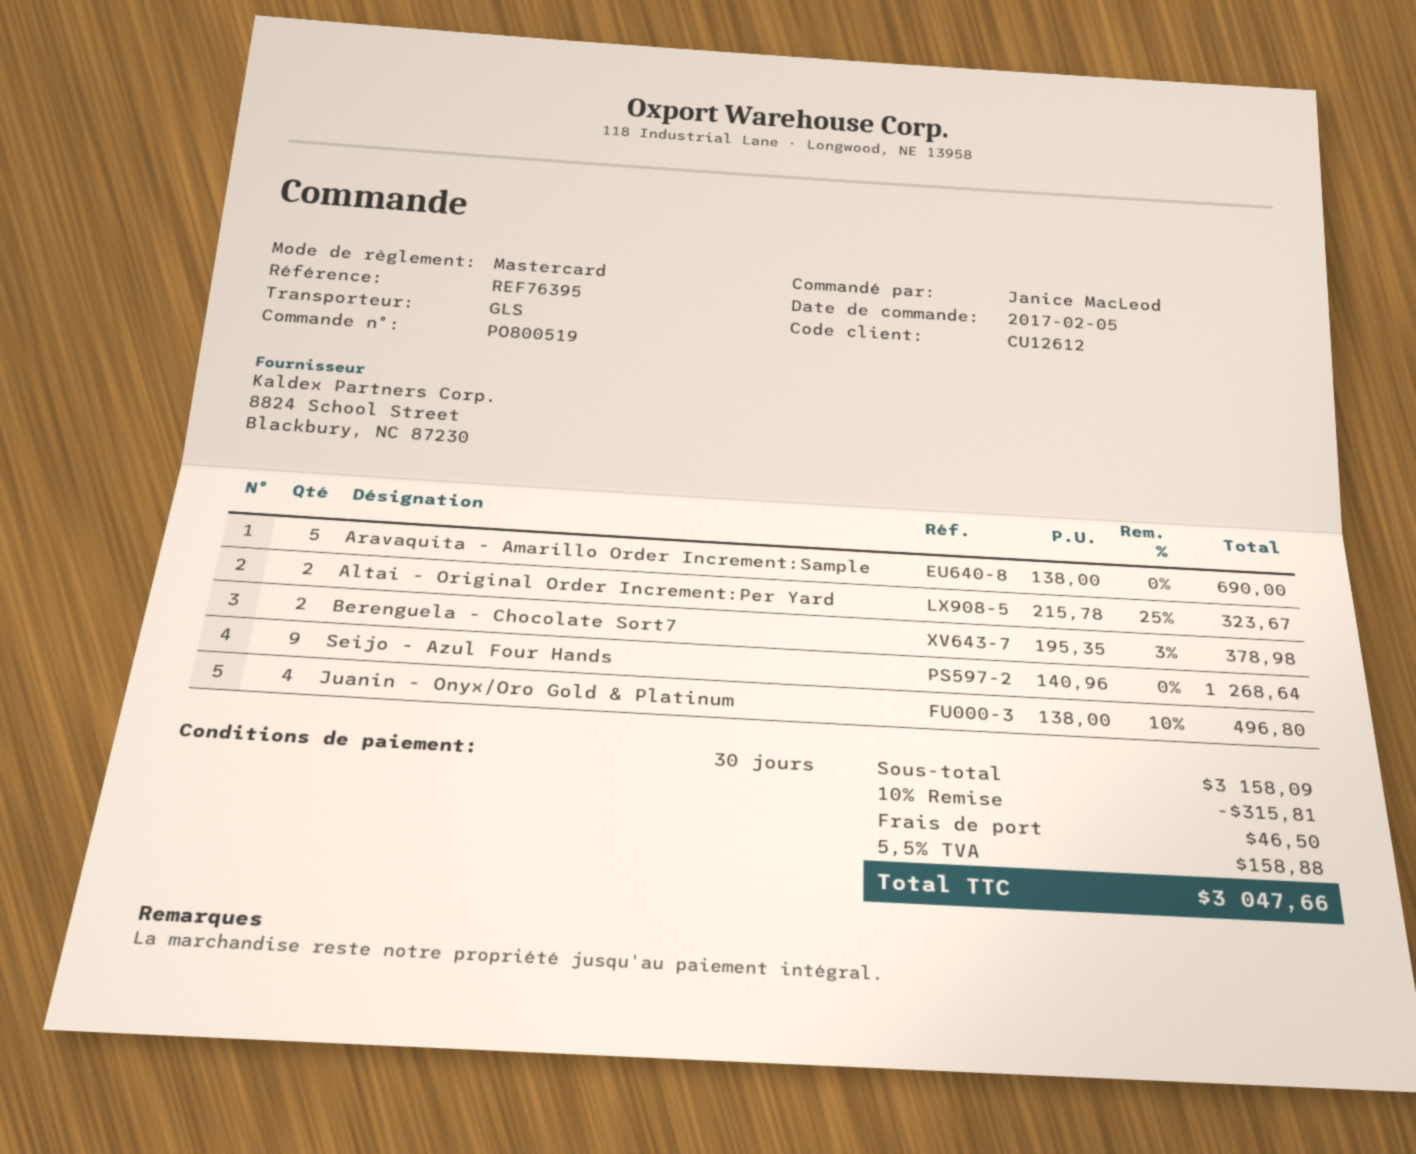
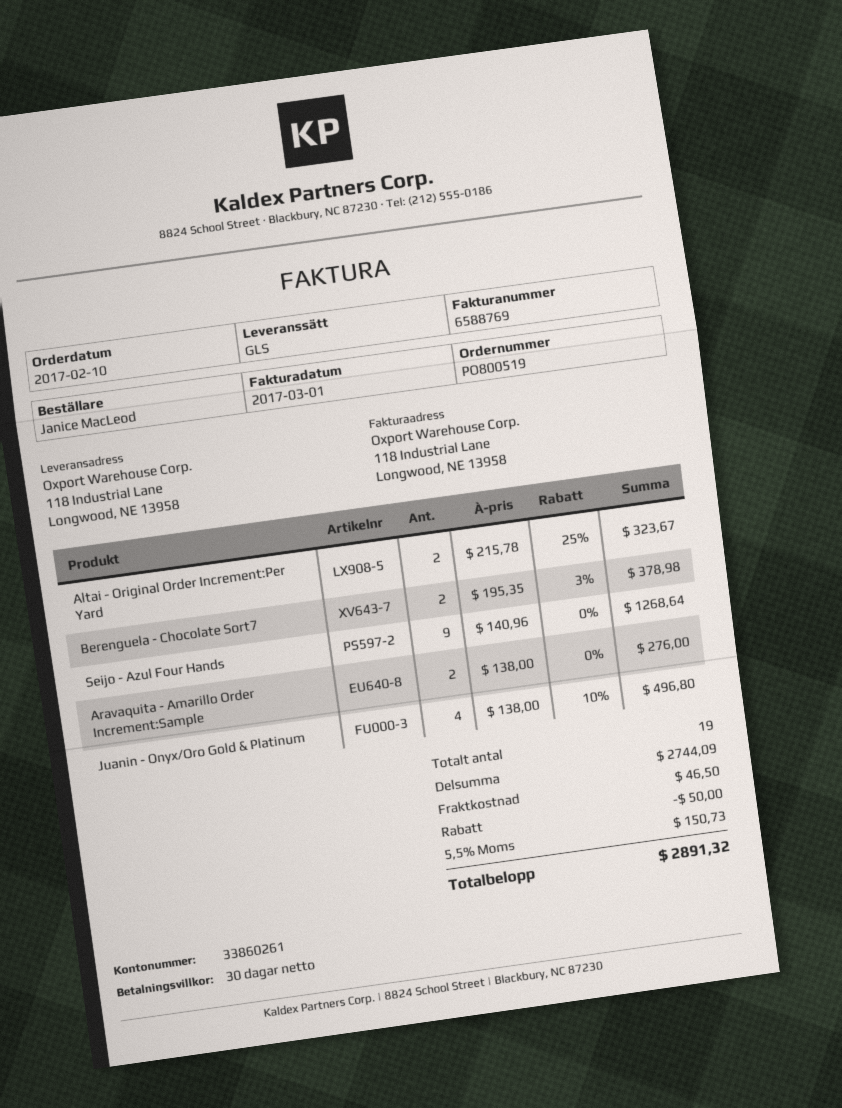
order date: 2017-02-05 -> 2017-02-10
Aravaquita - Amarillo Order Increment:Sample: 5 x 138.00 = 690.00 -> 2 x 138.00 = 276.00
subtotal: 3158.09 -> 2744.09
discount: 315.81 -> 50.00
tax: 5.5% = 158.88 -> 5.5% = 150.73
total: 3047.66 -> 2891.32

